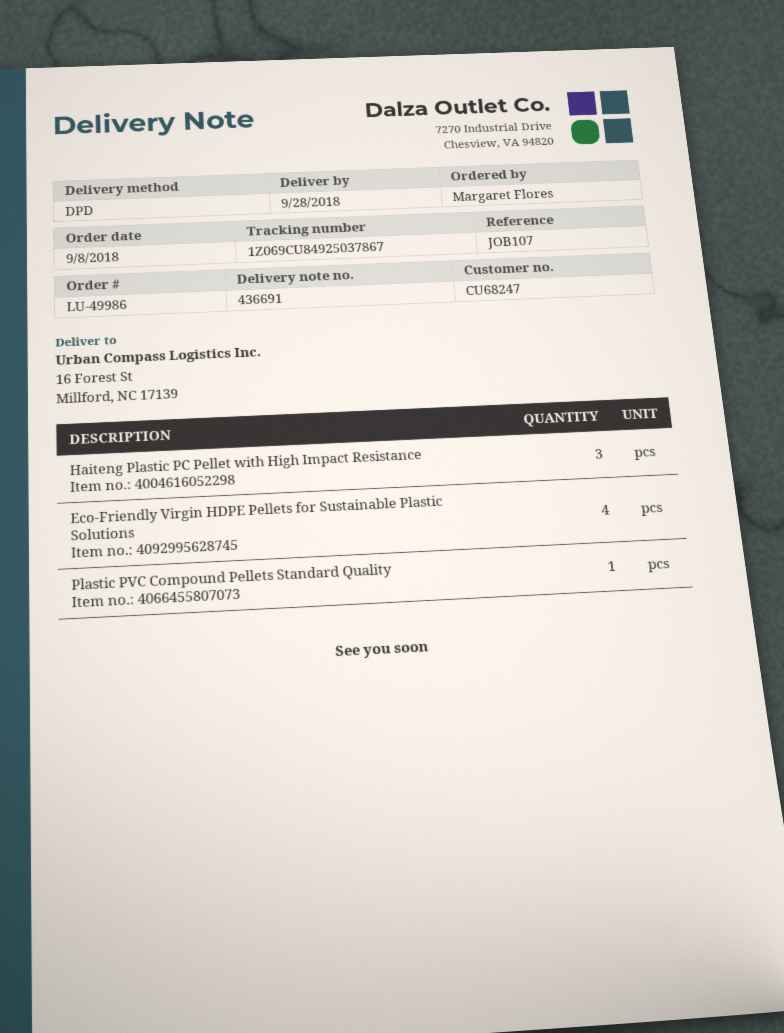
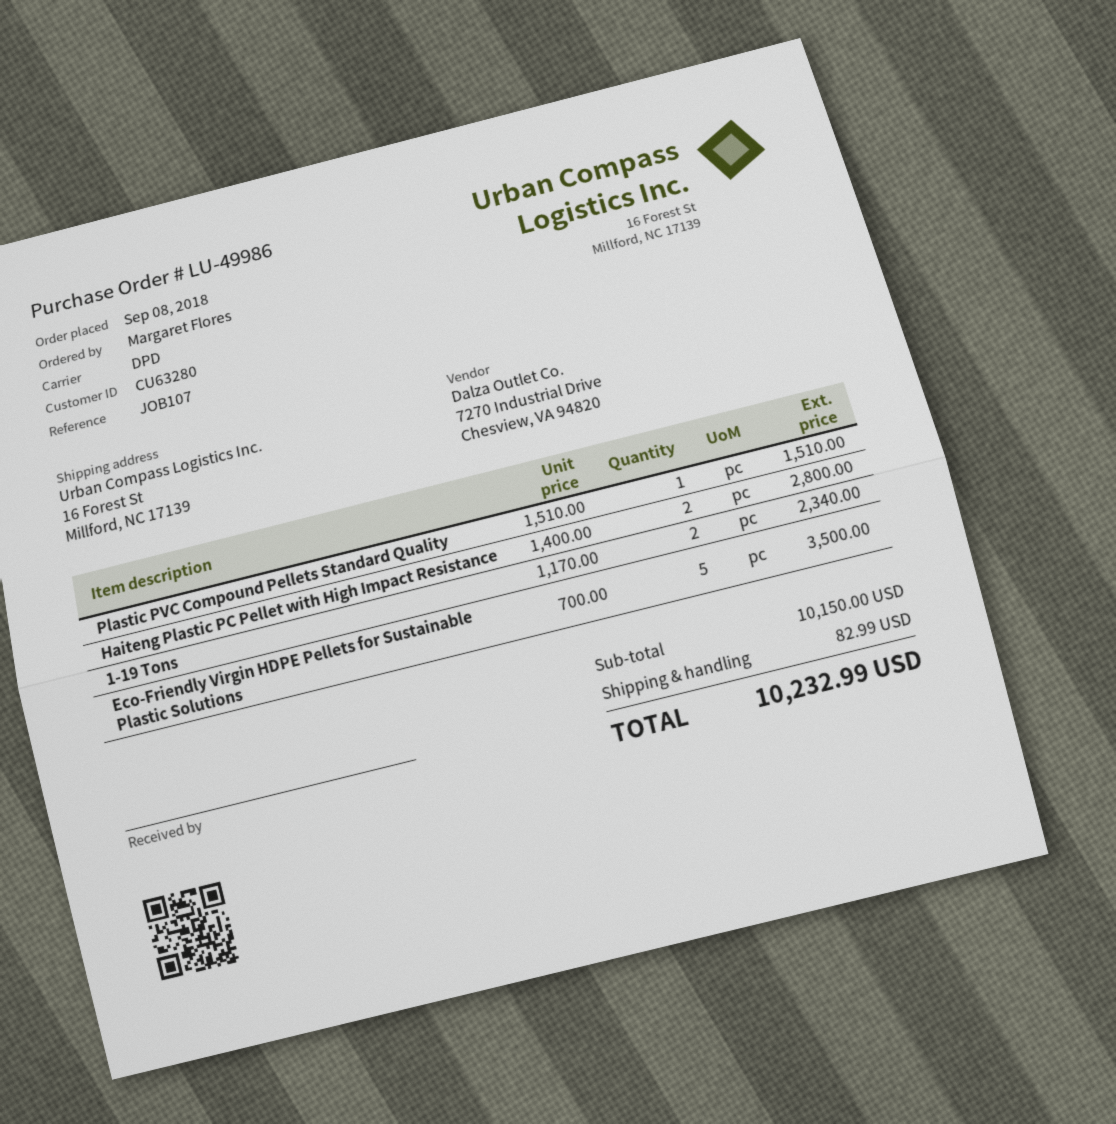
customer number: CU68247 -> CU63280
Haiteng Plastic PC Pellet with High Impact Resistance: 3 -> 2
Eco-Friendly Virgin HDPE Pellets for Sustainable Plastic Solutions: 4 -> 5
1-19 Tons: none -> 2

